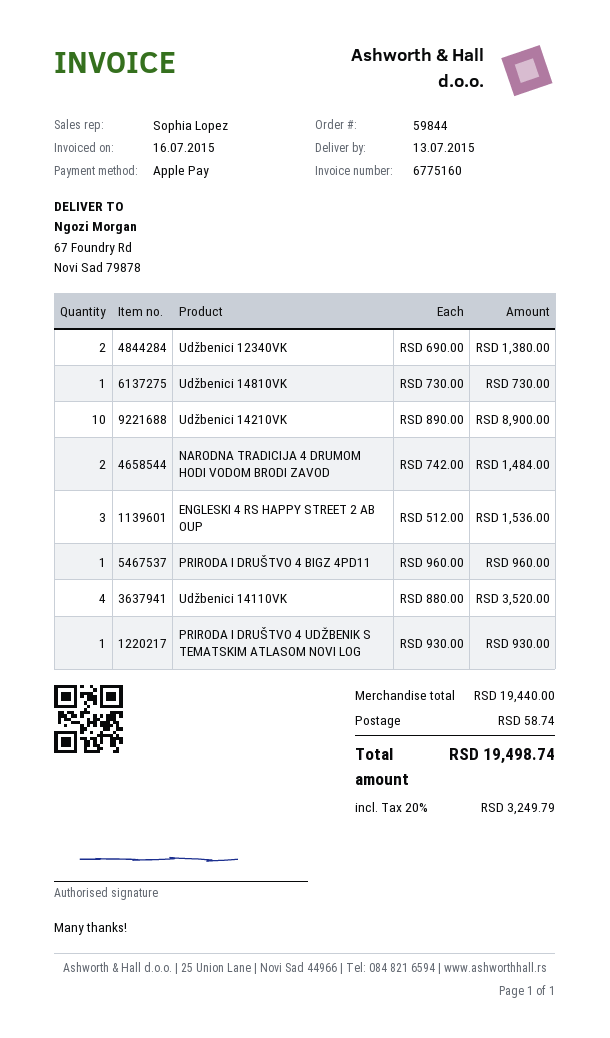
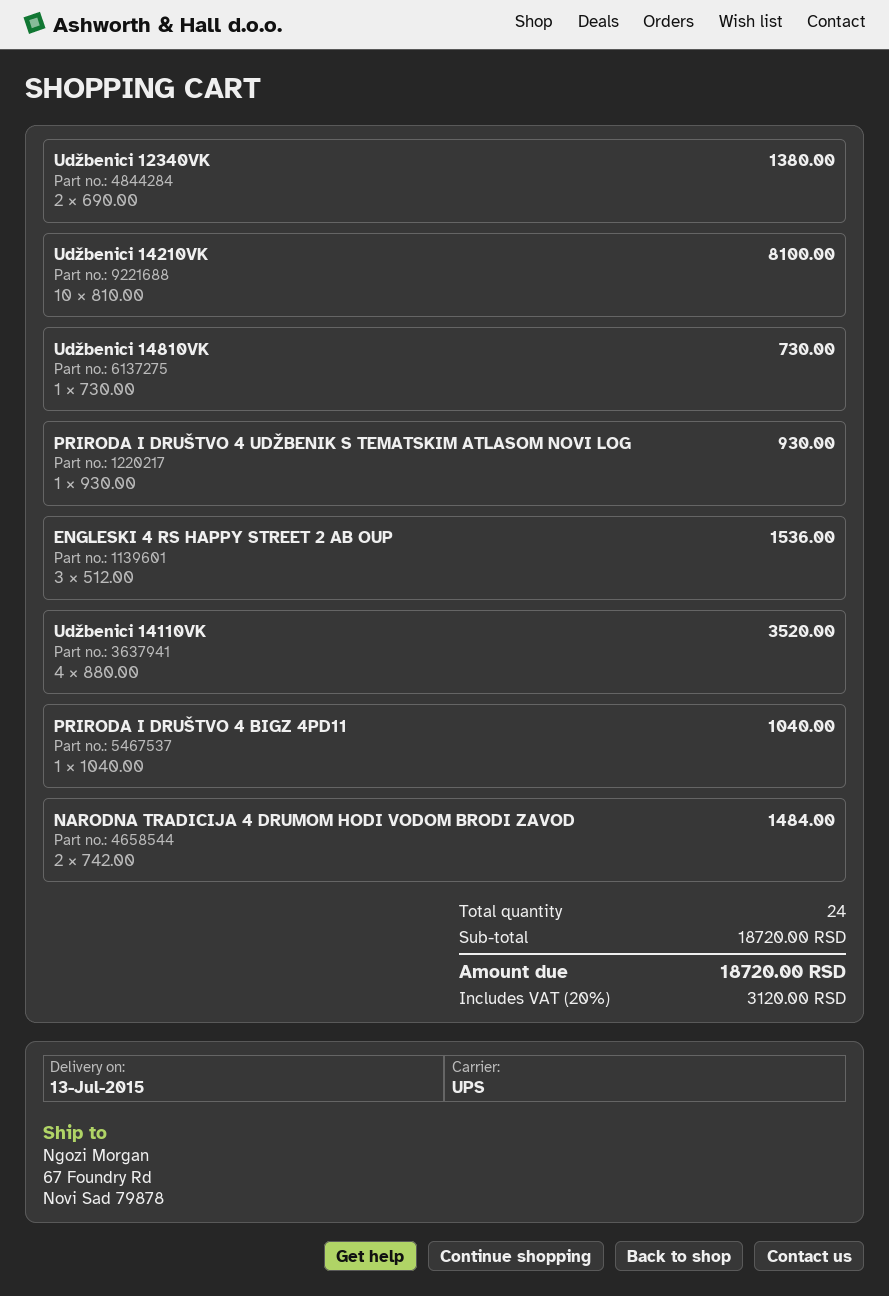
Udžbenici 14210VK: 10 x 890.00 = 8900.00 -> 10 x 810.00 = 8100.00
PRIRODA I DRUŠTVO 4 BIGZ 4PD11: 1 x 960.00 = 960.00 -> 1 x 1040.00 = 1040.00
subtotal: 19440.00 -> 18720.00
shipping: 58.74 -> none
tax: 20% = 3249.79 -> 20% = 3120.00
total: 19498.74 -> 18720.00

